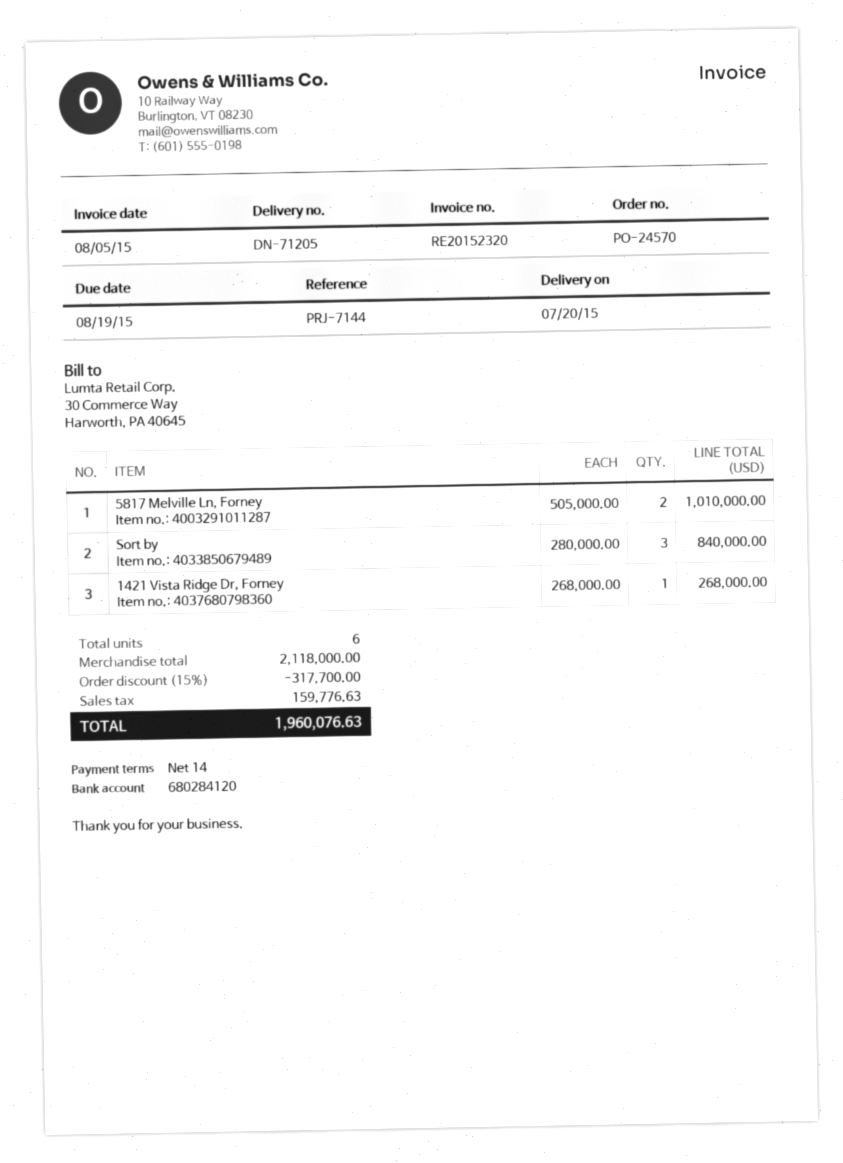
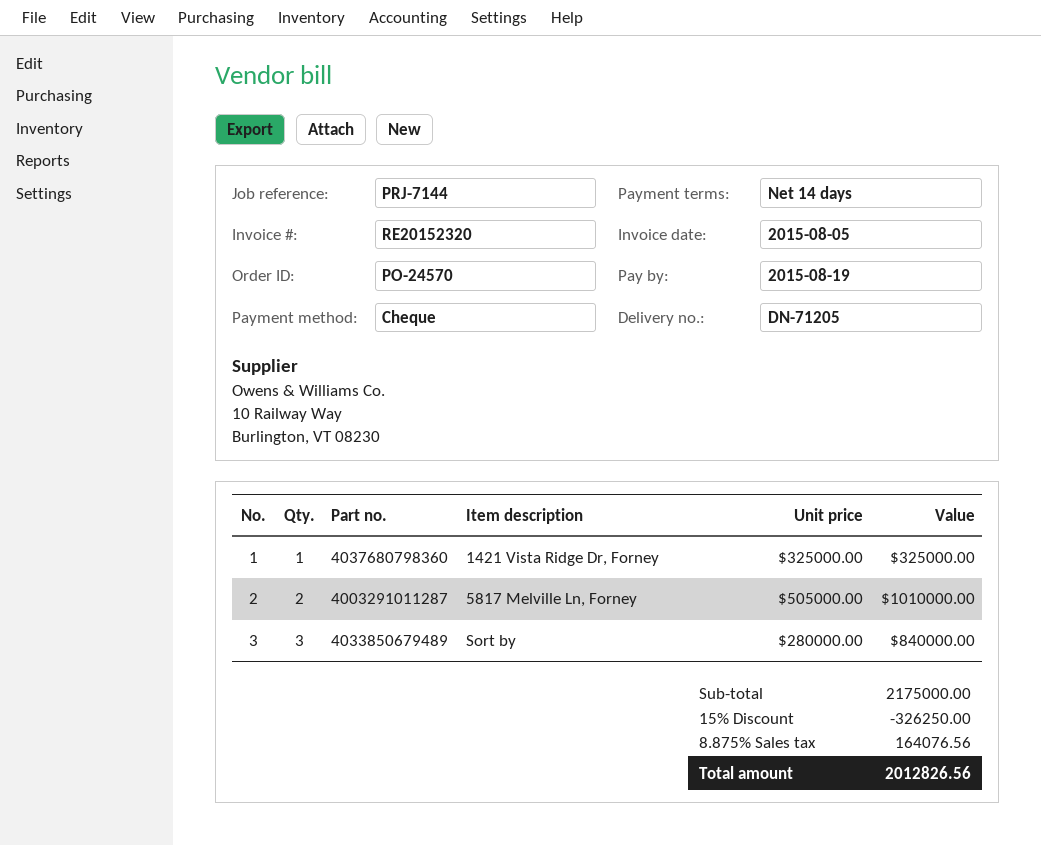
1421 Vista Ridge Dr, Forney: 1 x 268000.00 = 268000.00 -> 1 x 325000.00 = 325000.00
subtotal: 2118000.00 -> 2175000.00
discount: 15% = 317700.00 -> 15% = 326250.00
tax: 159776.63 -> 164076.56
total: 1960076.63 -> 2012826.56

